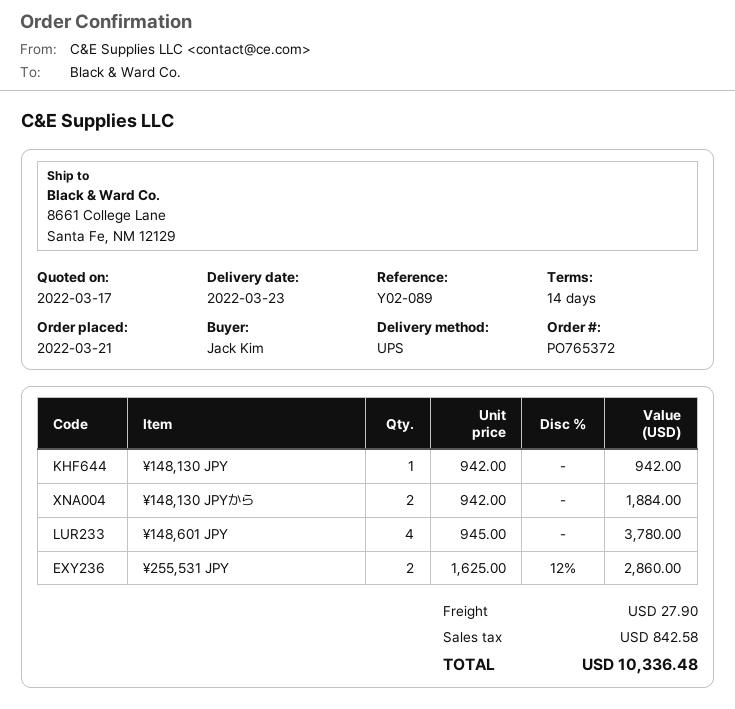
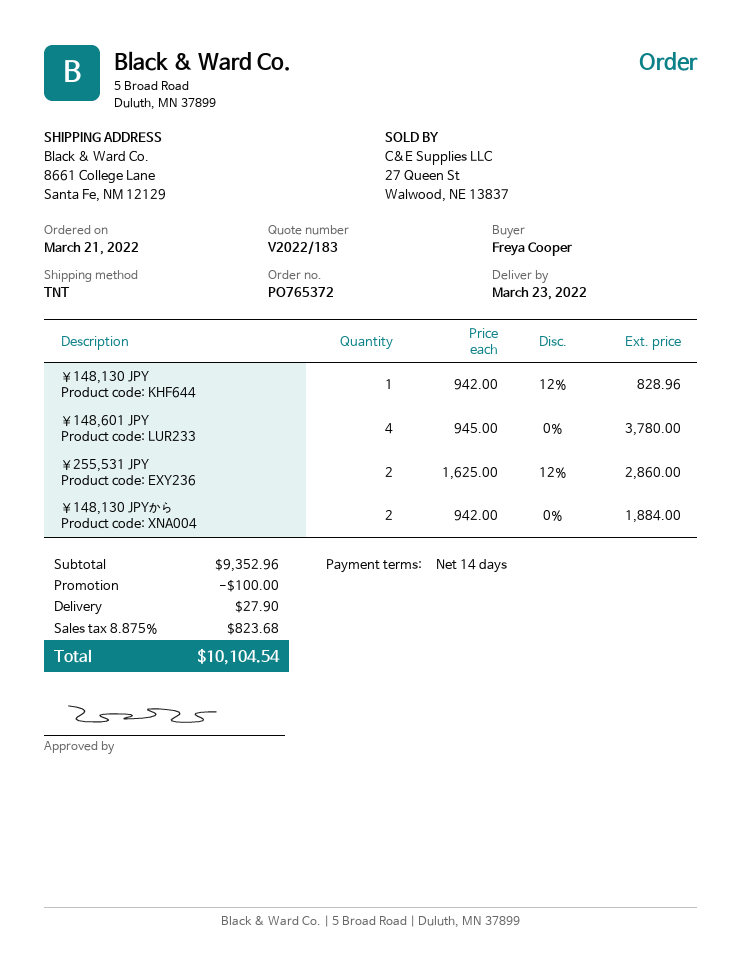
ordered by: Jack Kim -> Freya Cooper
shipping method: UPS -> TNT
¥148,130 JPY: 1 x 942.00 = 942.00 -> 1 x 942.00 - 12% = 828.96
discount: none -> 100.00
tax: 842.58 -> 823.68
total: 10336.48 -> 10104.54

